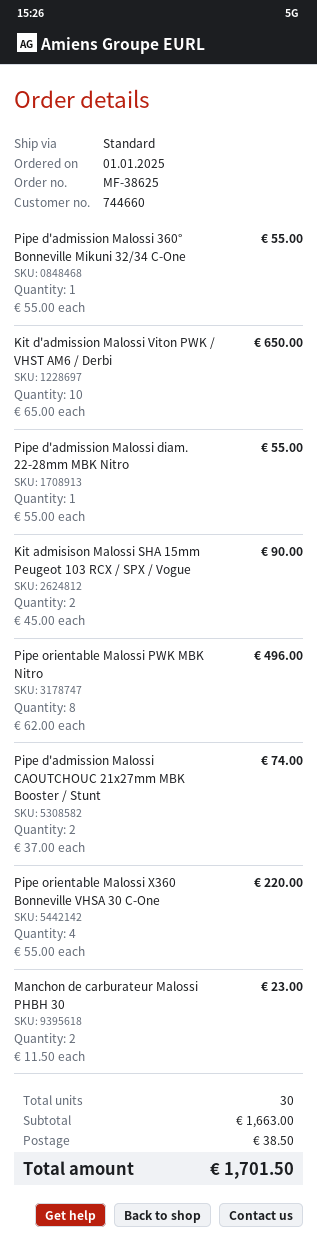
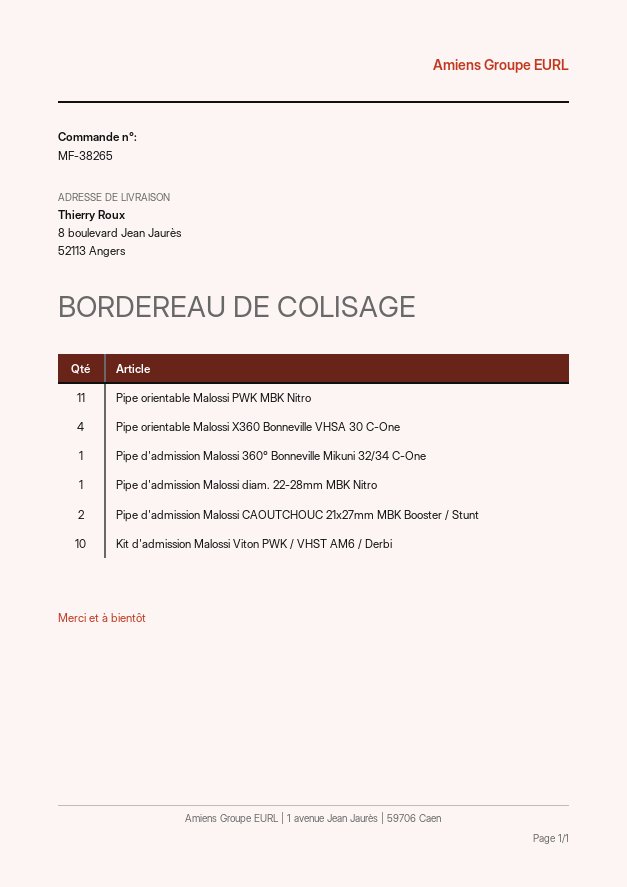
order number: MF-38625 -> MF-38265
Kit admisison Malossi SHA 15mm Peugeot 103 RCX / SPX / Vogue: 2 -> none
Pipe orientable Malossi PWK MBK Nitro: 8 -> 11
Manchon de carburateur Malossi PHBH 30: 2 -> none

